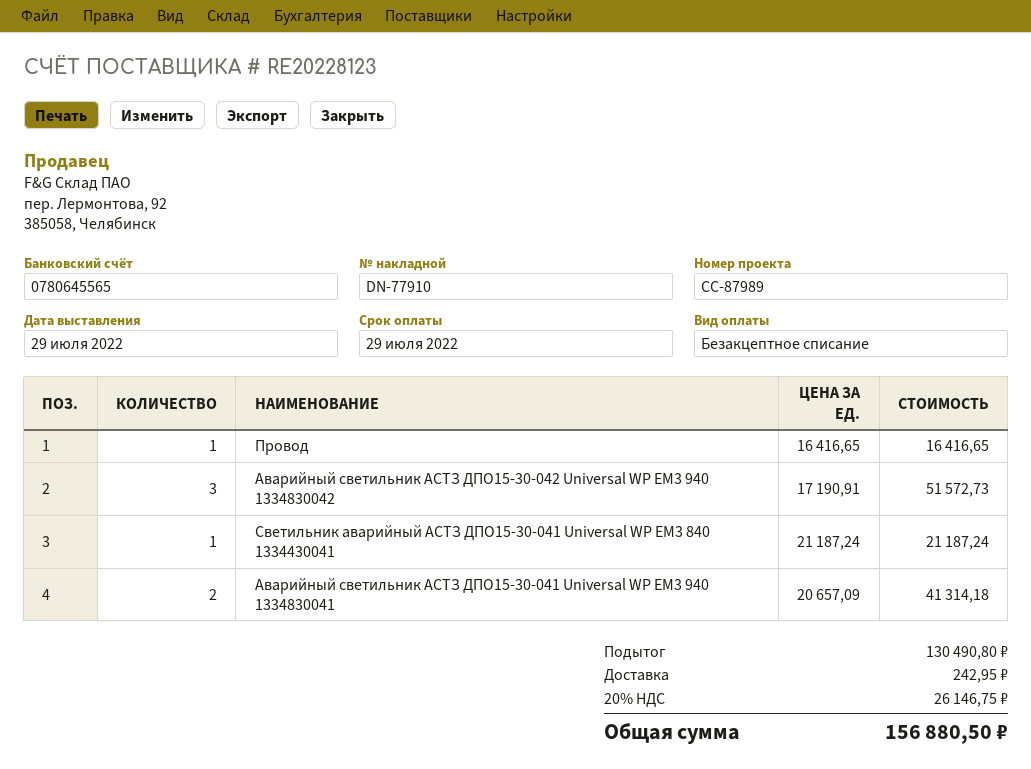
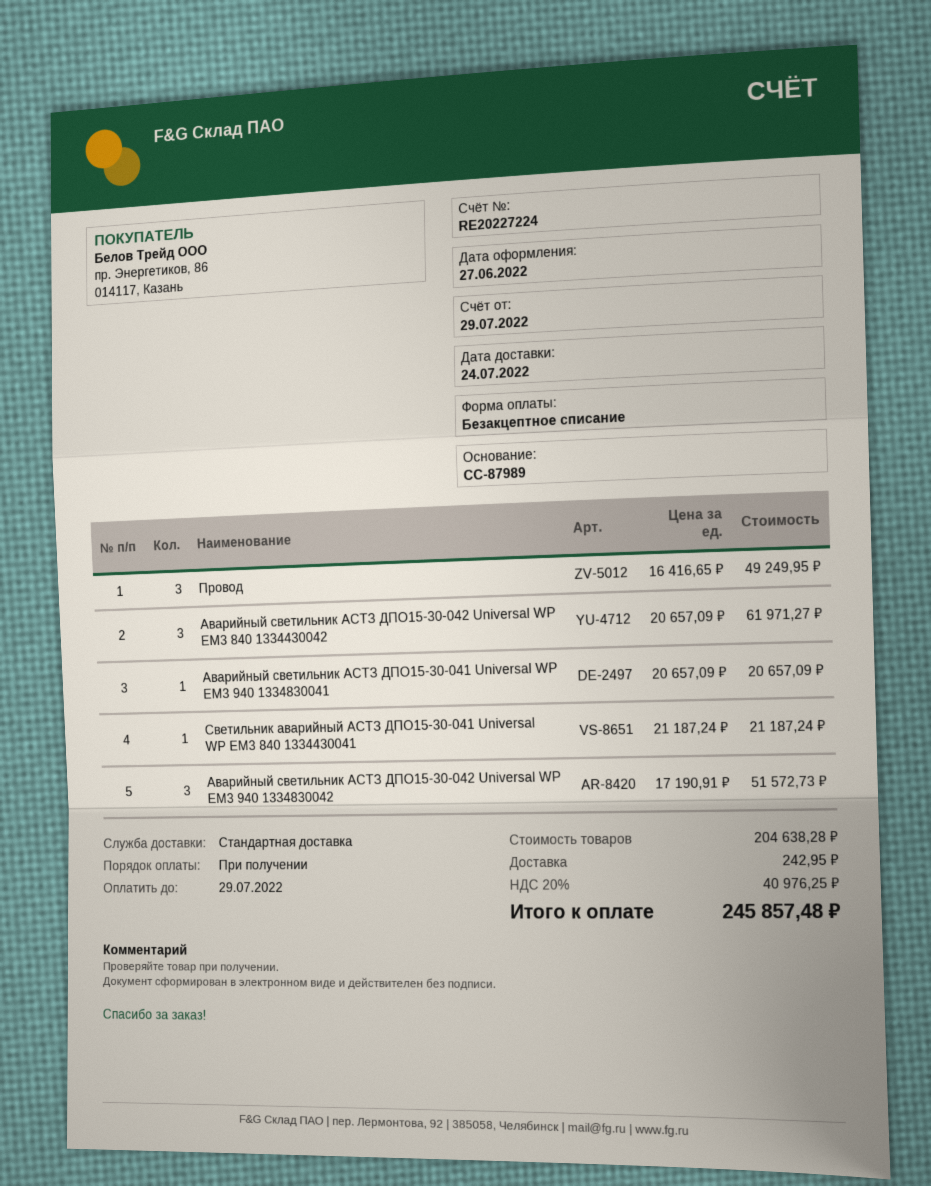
invoice number: RE20228123 -> RE20227224
Провод: 1 x 16416.65 = 16416.65 -> 3 x 16416.65 = 49249.95
Аварийный светильник АСТЗ ДПО15-30-041 Universal WP EM3 940 1334830041: 2 x 20657.09 = 41314.18 -> 1 x 20657.09 = 20657.09
Аварийный светильник АСТЗ ДПО15-30-042 Universal WP EM3 840 1334430042: none -> 3 x 20657.09 = 61971.27
subtotal: 130490.80 -> 204638.28
tax: 20% = 26146.75 -> 20% = 40976.25
total: 156880.50 -> 245857.48

